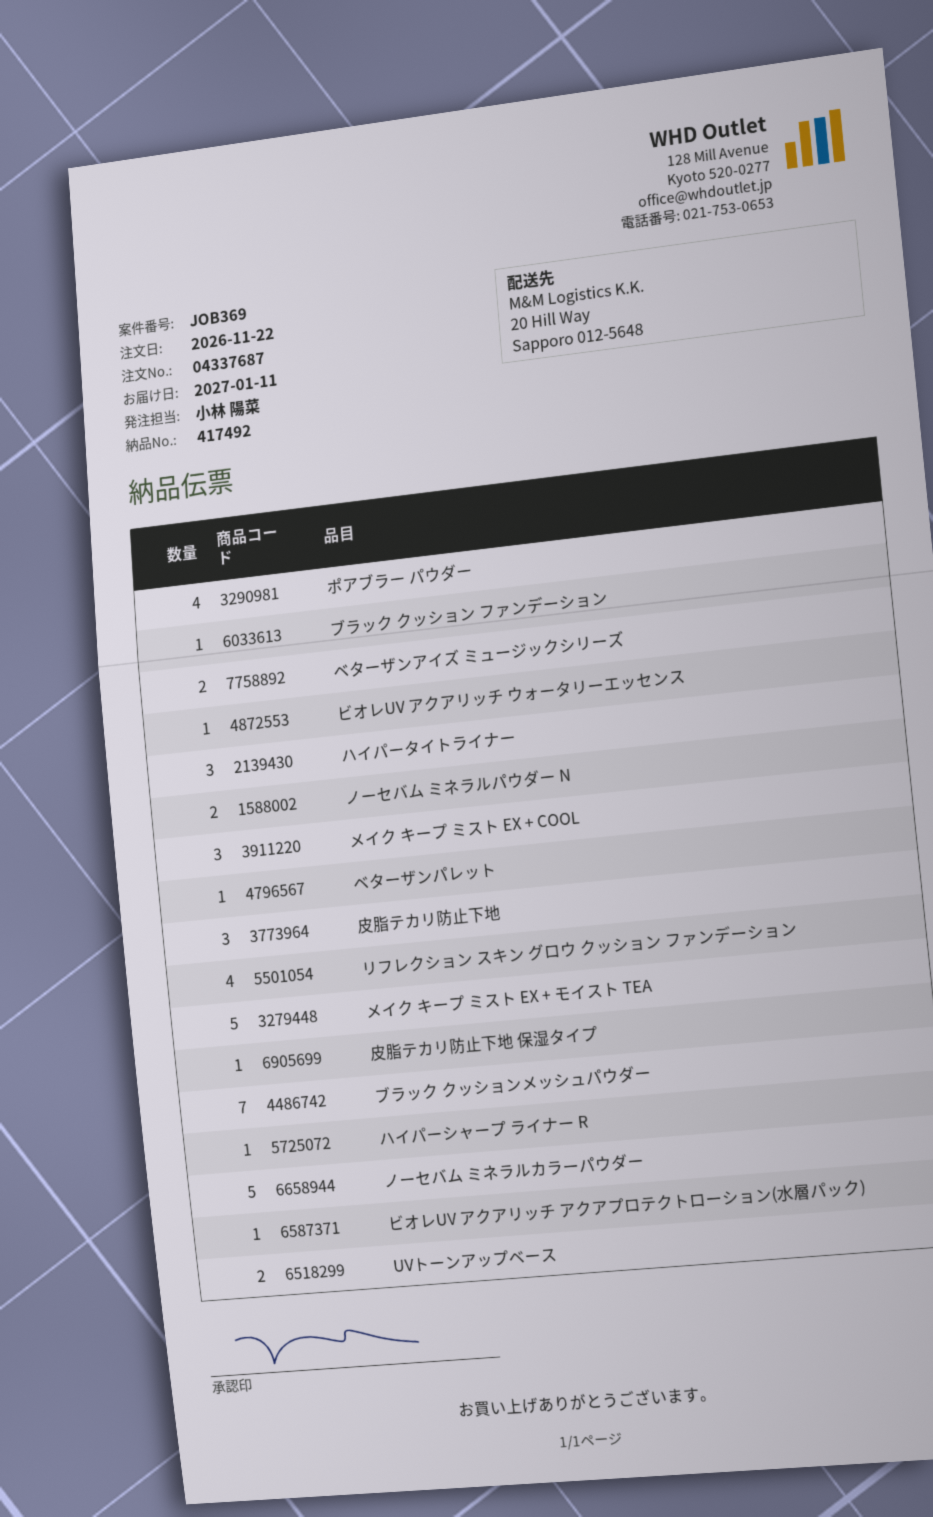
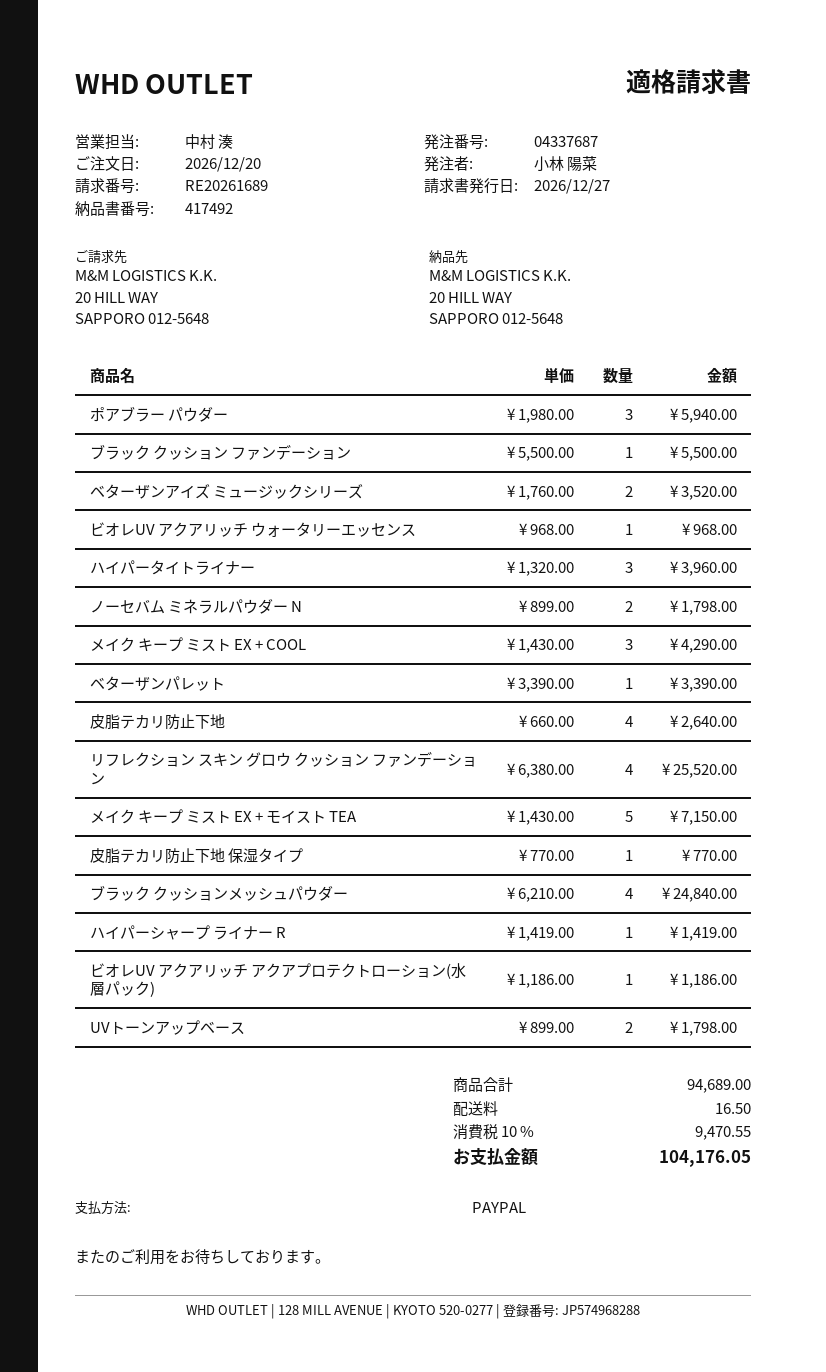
order date: 2026-11-22 -> 2026-12-20
ポアブラー パウダー: 4 -> 3
皮脂テカリ防止下地: 3 -> 4
ブラック クッションメッシュパウダー: 7 -> 4
ノーセバム ミネラルカラーパウダー: 5 -> none

